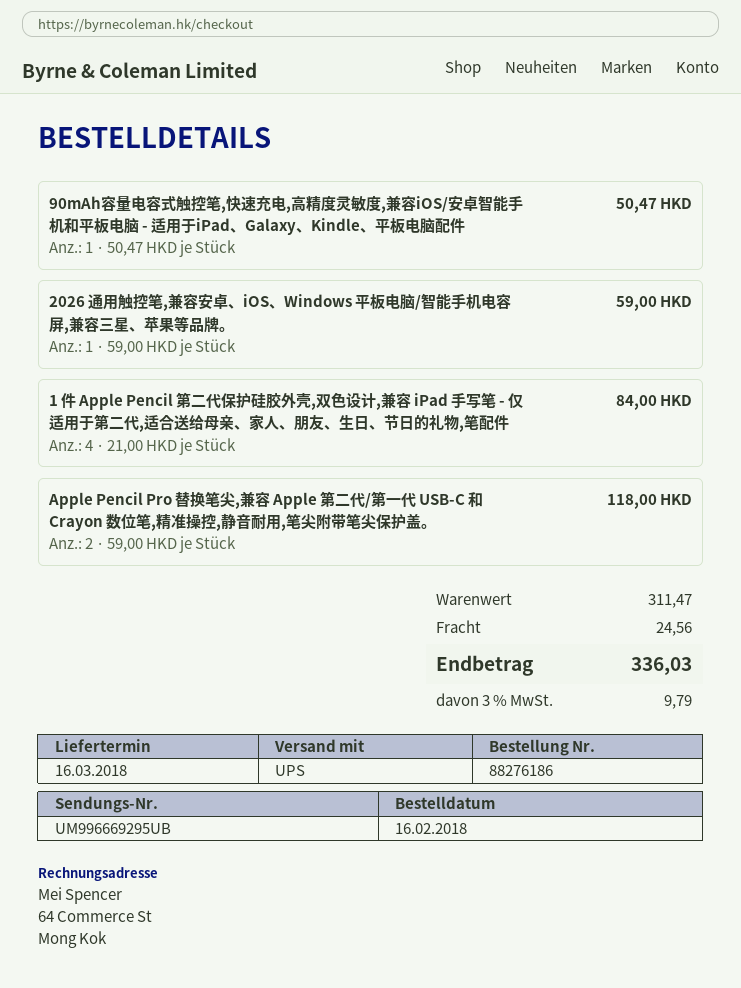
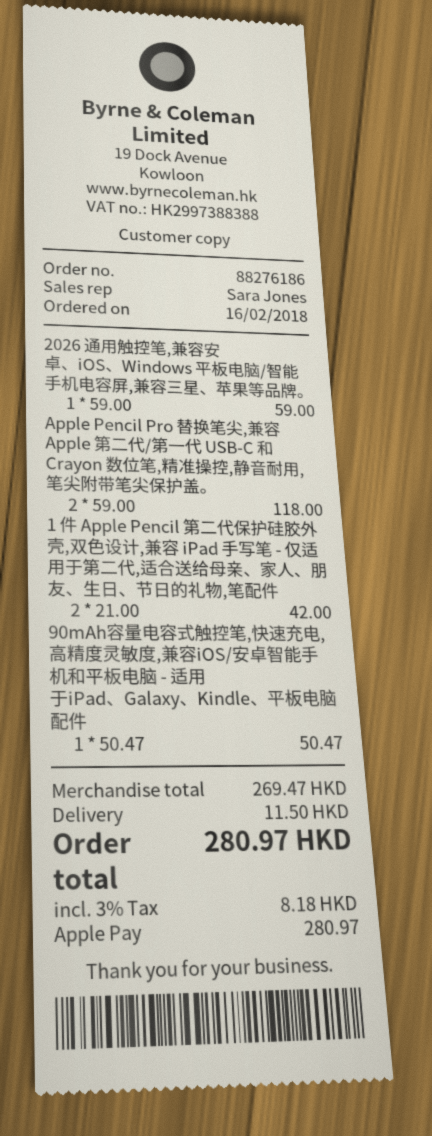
1 件 Apple Pencil 第二代保护硅胶外壳,双色设计,兼容 iPad 手写笔 - 仅适用于第二代,适合送给母亲、家人、朋友、生日、节日的礼物,笔配件: 4 x 21.00 = 84.00 -> 2 x 21.00 = 42.00
subtotal: 311.47 -> 269.47
shipping: 24.56 -> 11.50
tax: 3% = 9.79 -> 3% = 8.18
total: 336.03 -> 280.97

